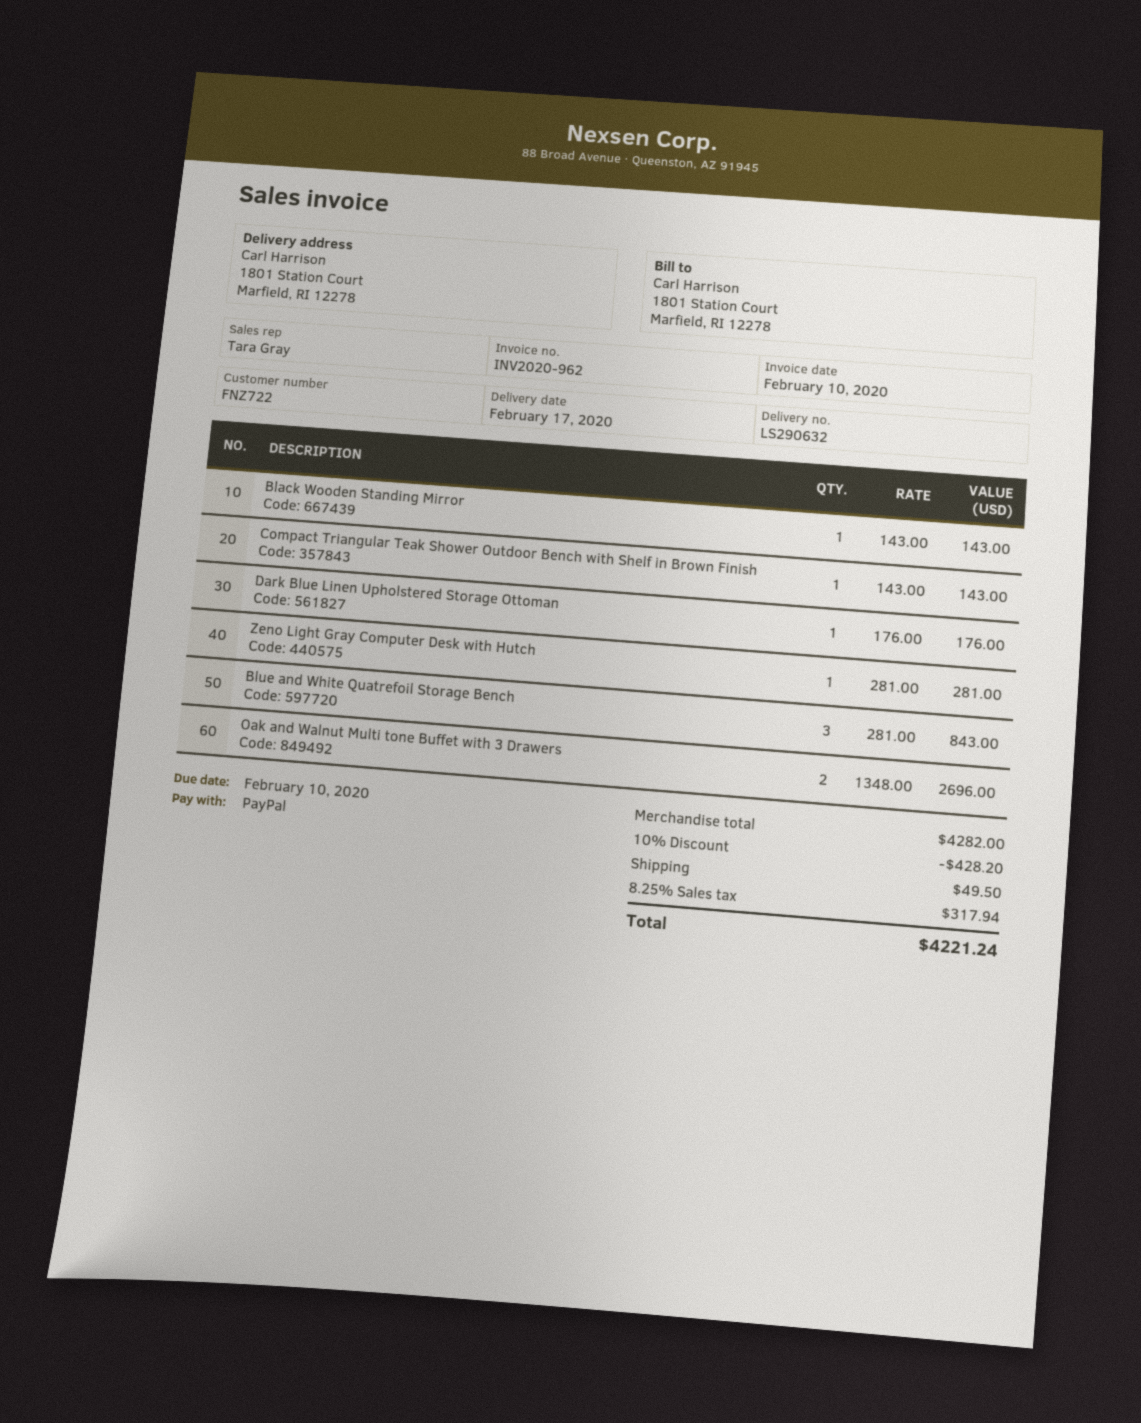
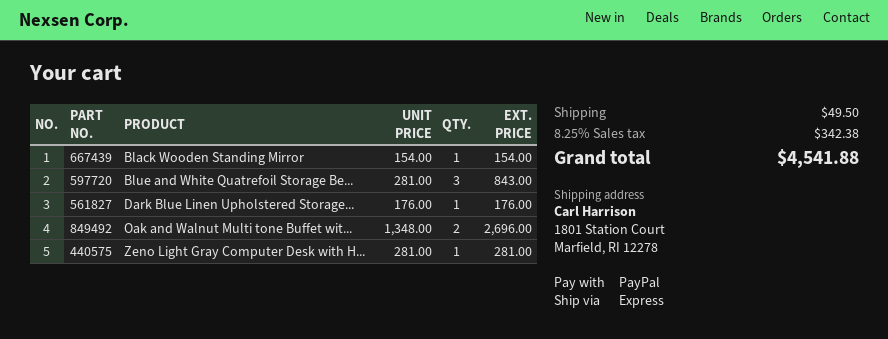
Black Wooden Standing Mirror: 1 x 143.00 = 143.00 -> 1 x 154.00 = 154.00
Compact Triangular Teak Shower Outdoor Bench with Shelf in Brown Finish: 1 x 143.00 = 143.00 -> none
discount: 10% = 428.20 -> none
tax: 8.25% = 317.94 -> 8.25% = 342.38
total: 4221.24 -> 4541.88

